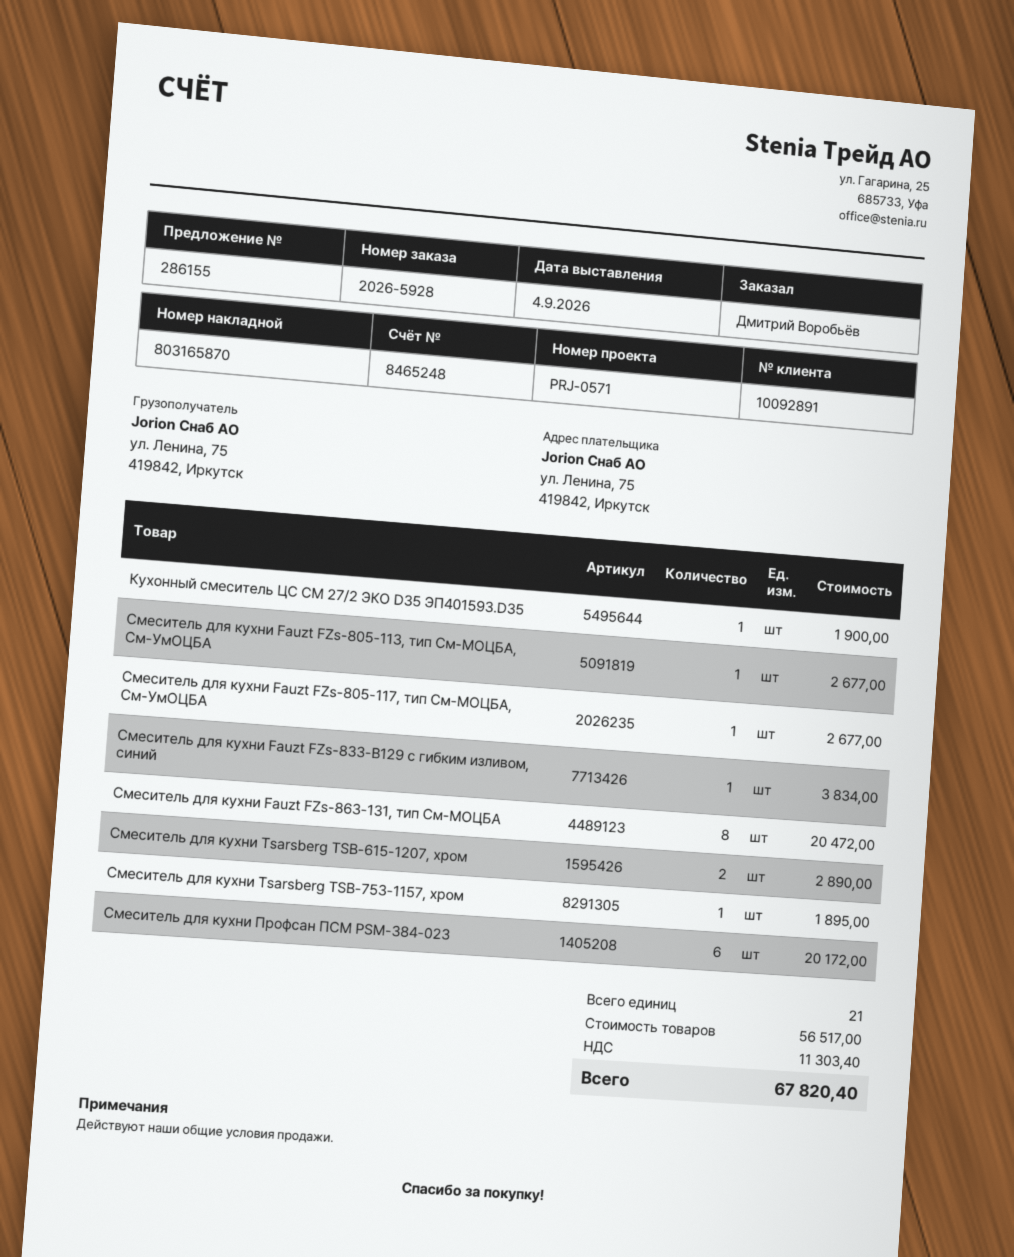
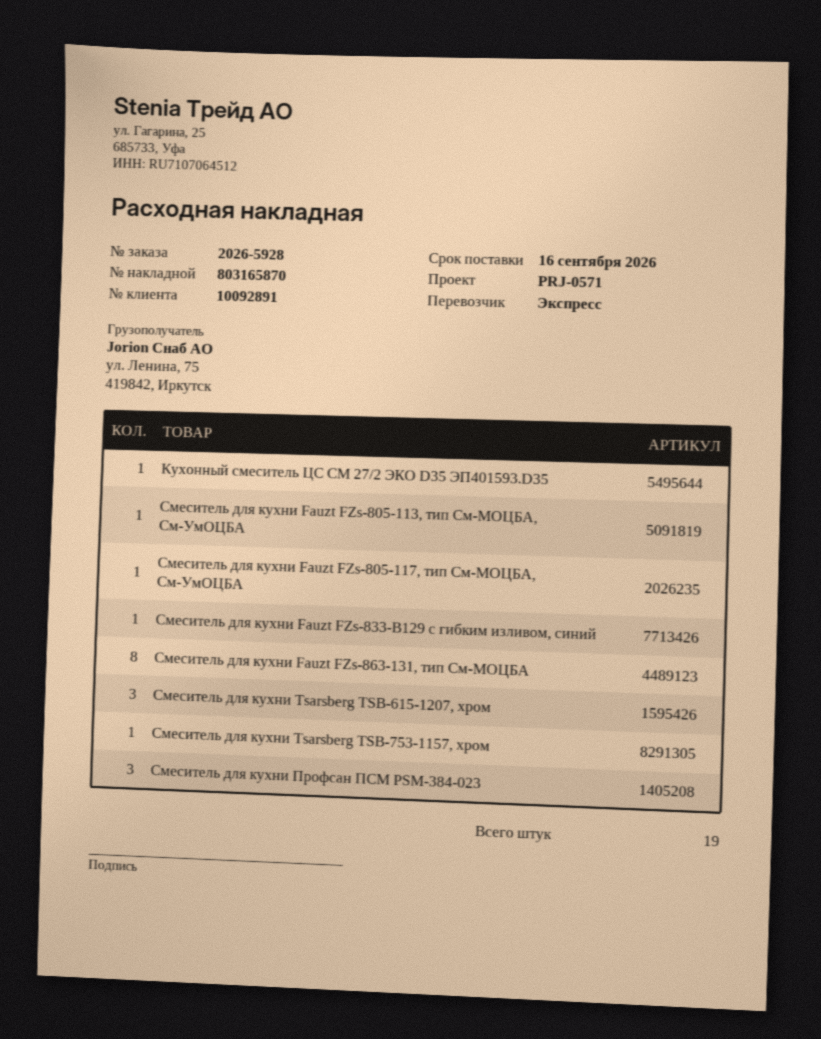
Смеситель для кухни Tsarsberg TSB-615-1207, хром: 2 -> 3
Смеситель для кухни Профсан ПСМ PSM-384-023: 6 -> 3
total quantity: 21 -> 19

